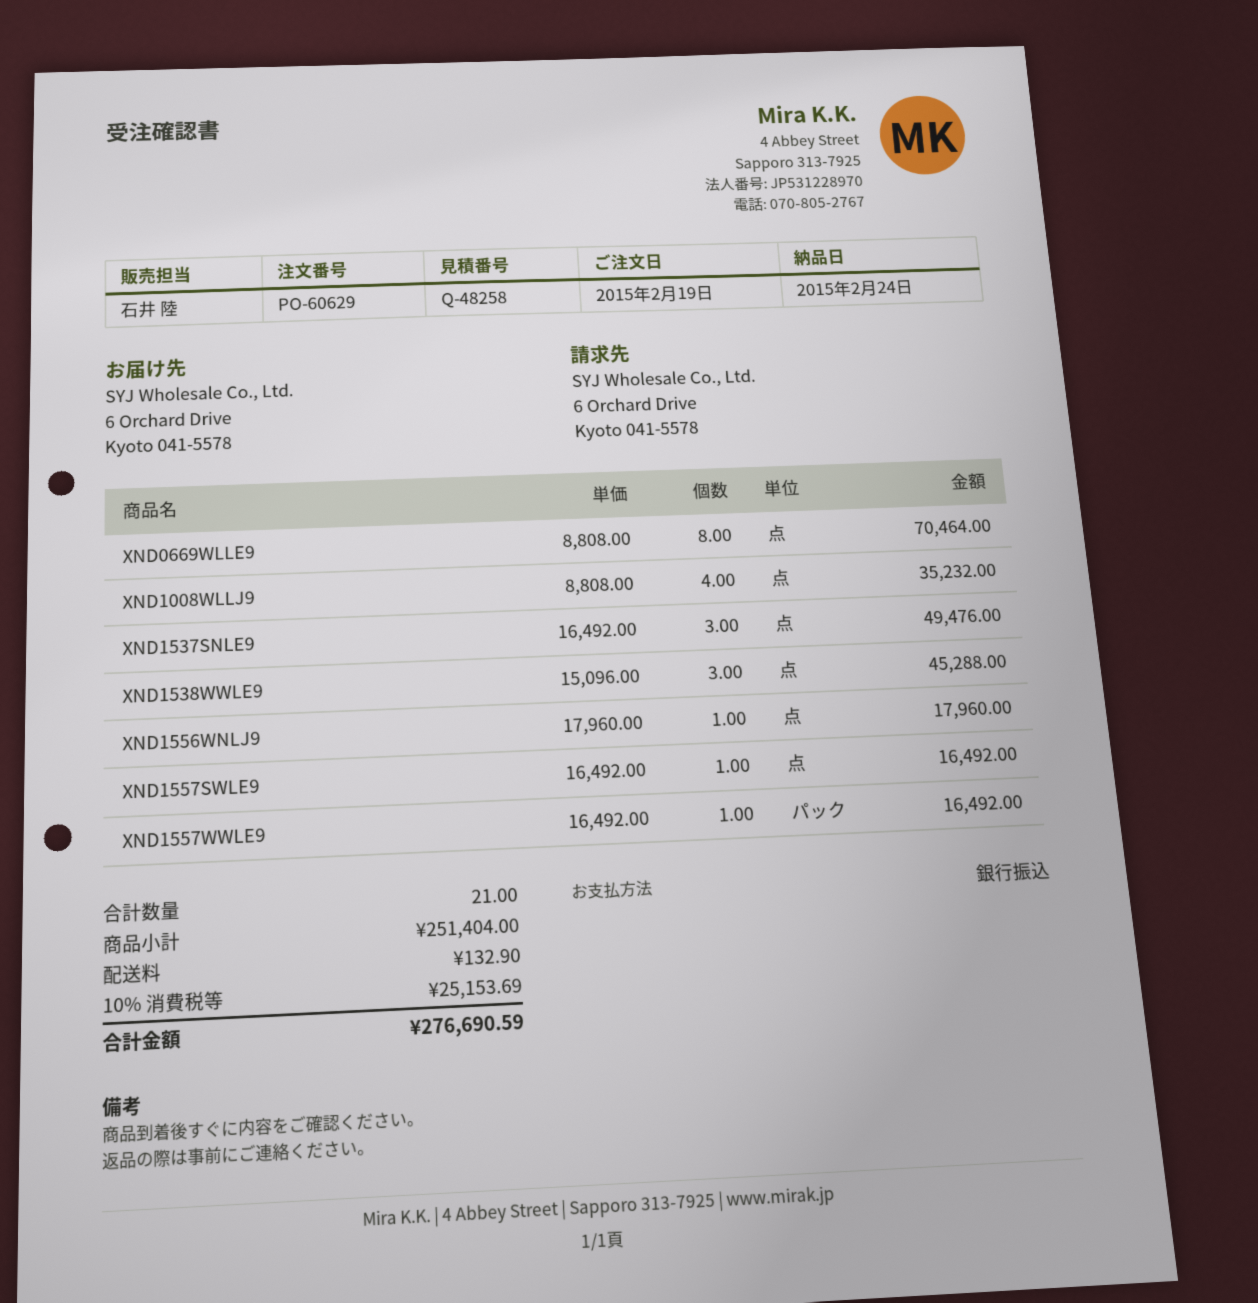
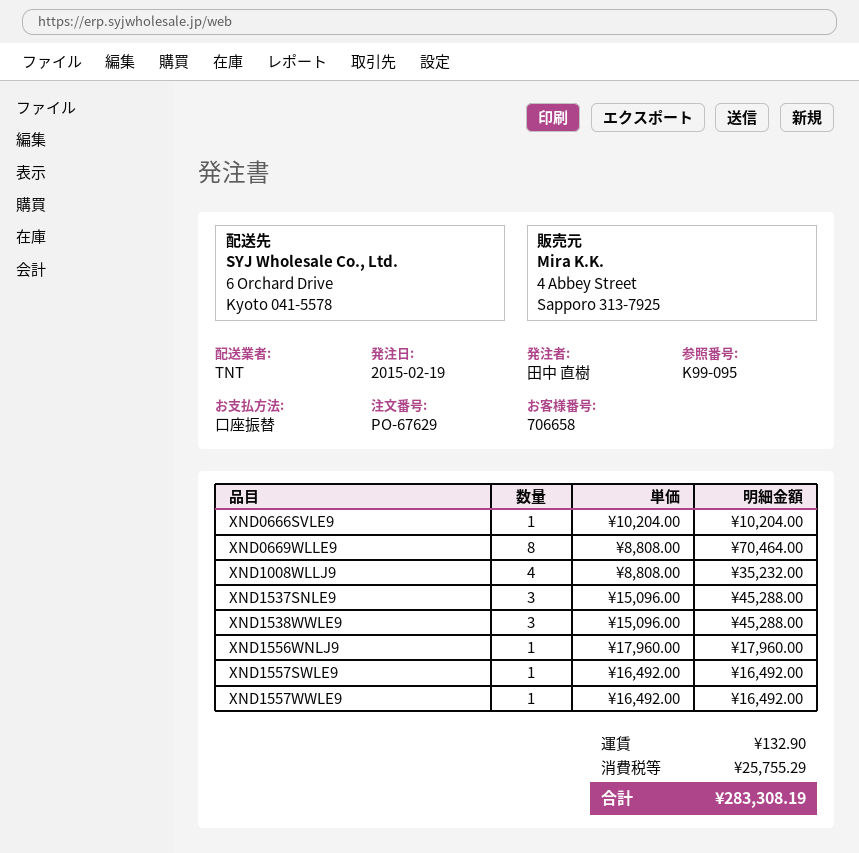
order number: PO-60629 -> PO-67629
payment method: bank transfer -> direct debit
XND1537SNLE9: 3 x 16492.00 = 49476.00 -> 3 x 15096.00 = 45288.00
XND0666SVLE9: none -> 1 x 10204.00 = 10204.00
tax: 25153.69 -> 25755.29
total: 276690.59 -> 283308.19

